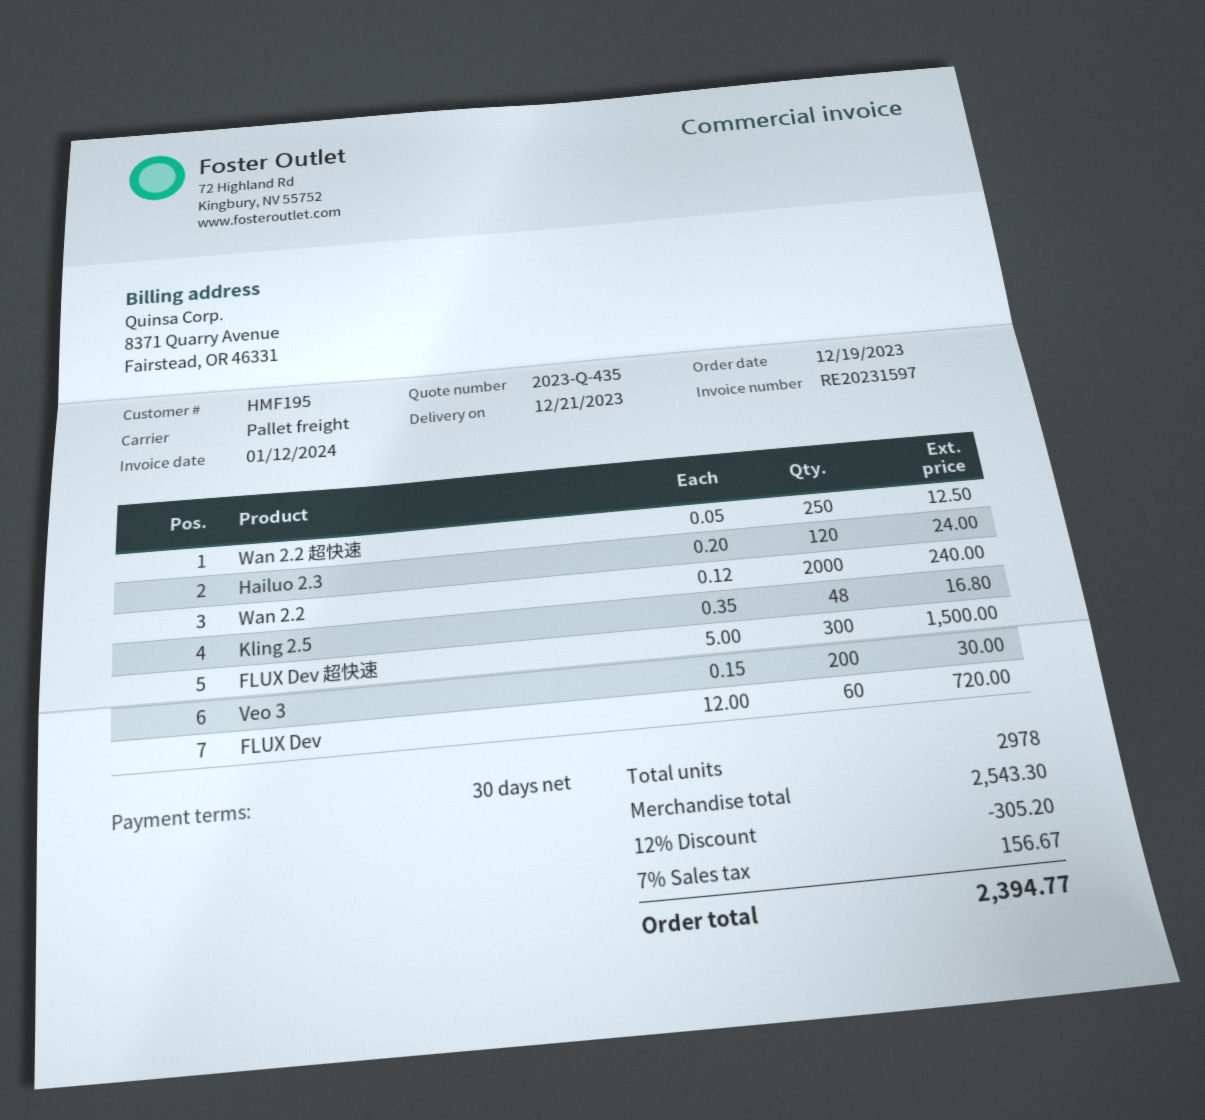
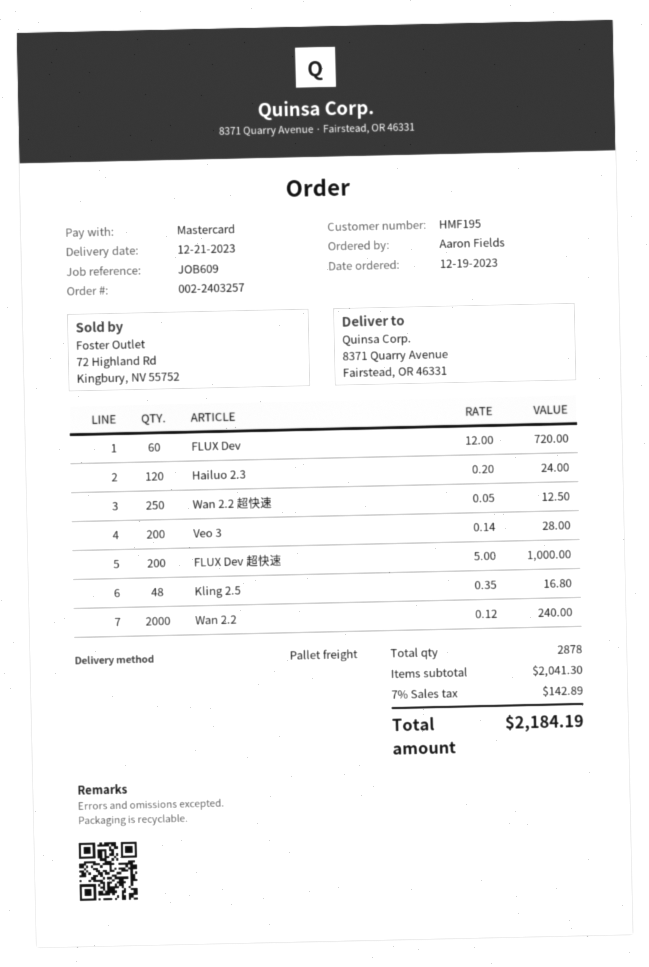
FLUX Dev 超快速: 300 x 5.00 = 1500.00 -> 200 x 5.00 = 1000.00
Veo 3: 200 x 0.15 = 30.00 -> 200 x 0.14 = 28.00
total quantity: 2978 -> 2878
subtotal: 2543.30 -> 2041.30
discount: 12% = 305.20 -> none
tax: 7% = 156.67 -> 7% = 142.89
total: 2394.77 -> 2184.19

